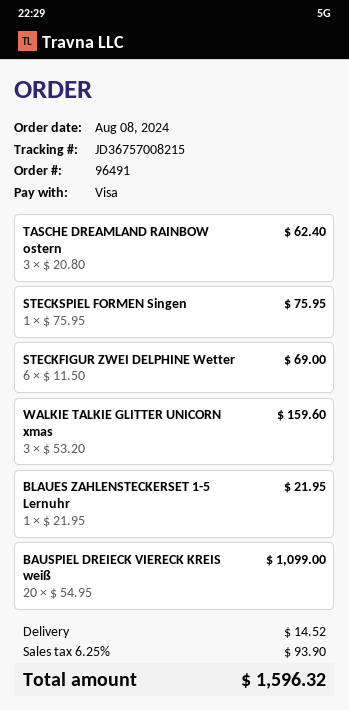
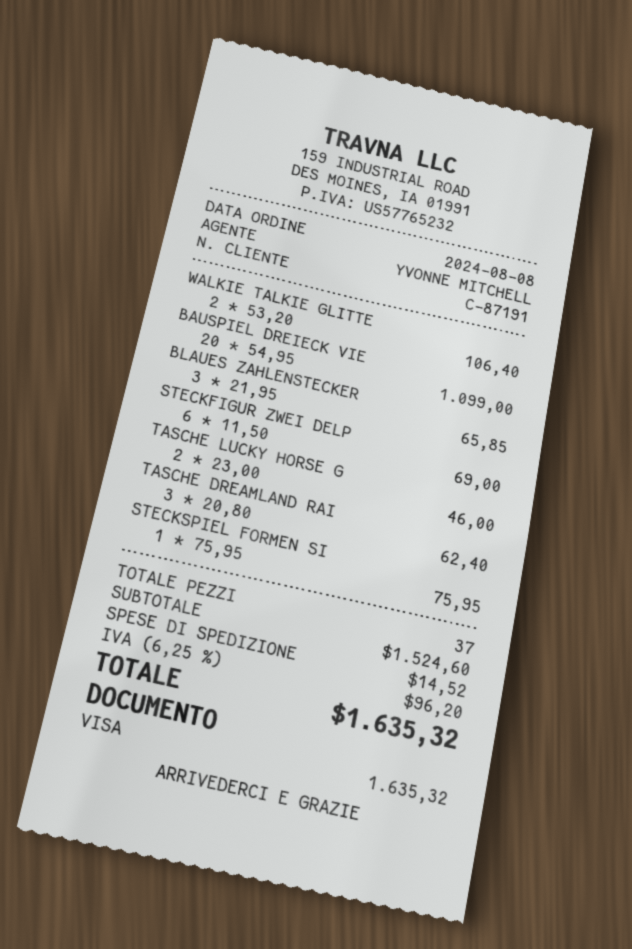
WALKIE TALKIE GLITTER UNICORN xmas: 3 x 53.20 = 159.60 -> 2 x 53.20 = 106.40
BLAUES ZAHLENSTECKERSET 1-5 Lernuhr: 1 x 21.95 = 21.95 -> 3 x 21.95 = 65.85
TASCHE LUCKY HORSE G: none -> 2 x 23.00 = 46.00
tax: 6.25% = 93.90 -> 6.25% = 96.20
total: 1596.32 -> 1635.32

